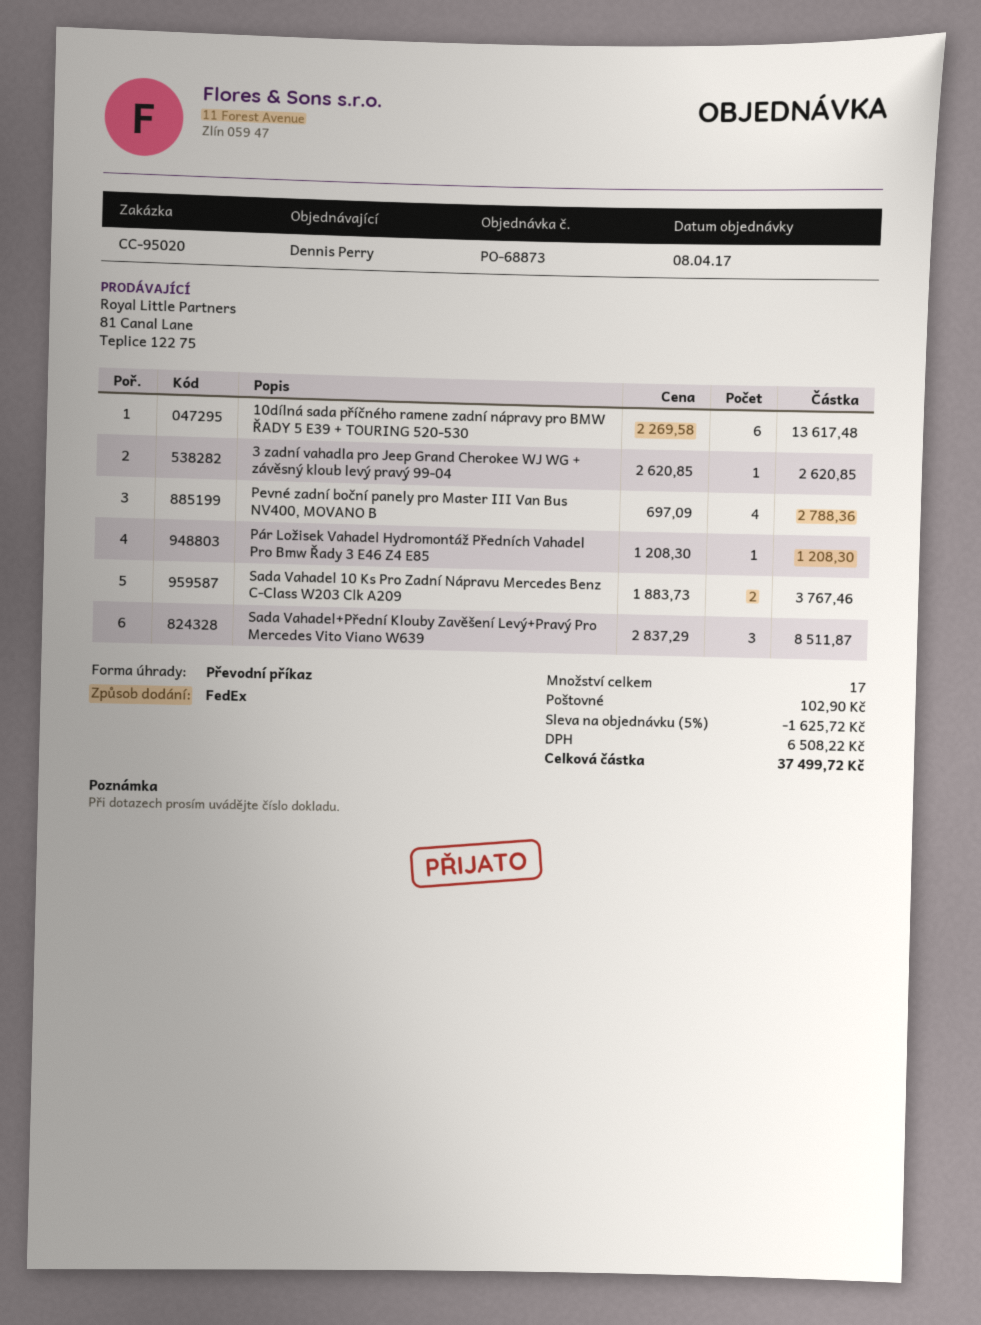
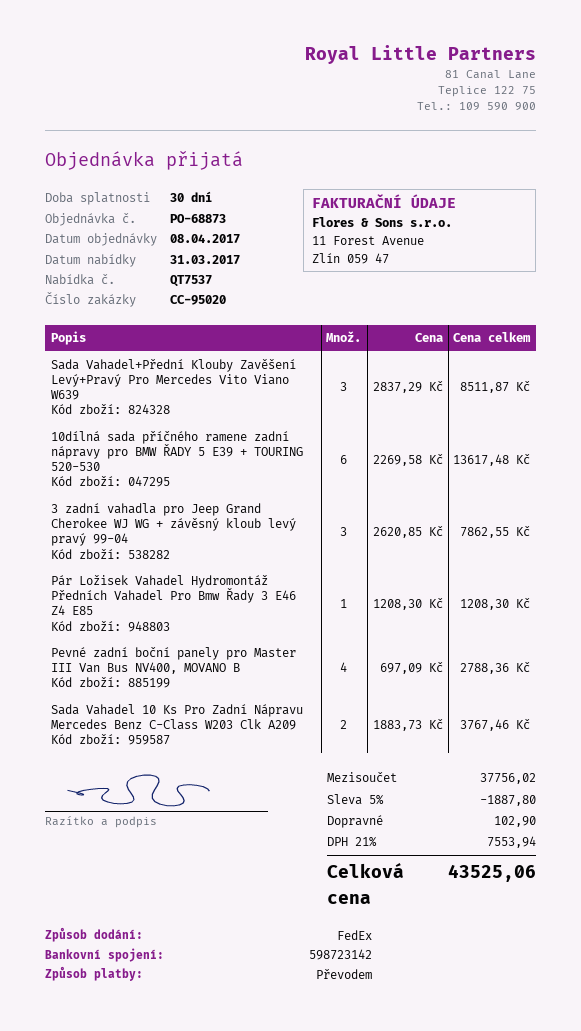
3 zadní vahadla pro Jeep Grand Cherokee WJ WG + závěsný kloub levý pravý 99-04: 1 x 2620.85 = 2620.85 -> 3 x 2620.85 = 7862.55
discount: 5% = 1625.72 -> 5% = 1887.80
tax: 6508.22 -> 7553.94
total: 37499.72 -> 43525.06

